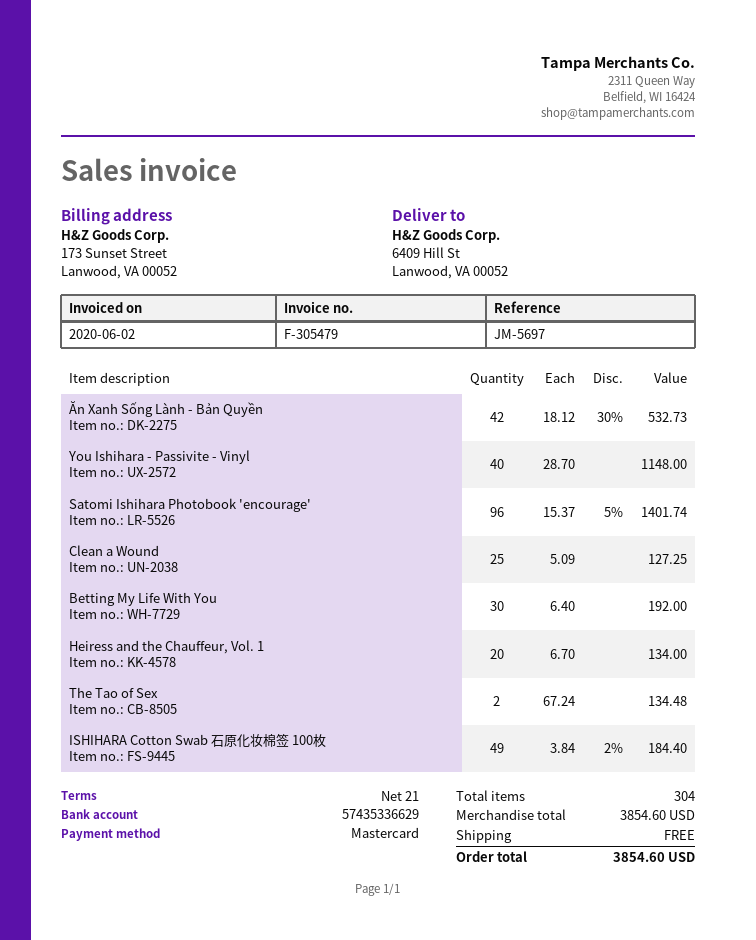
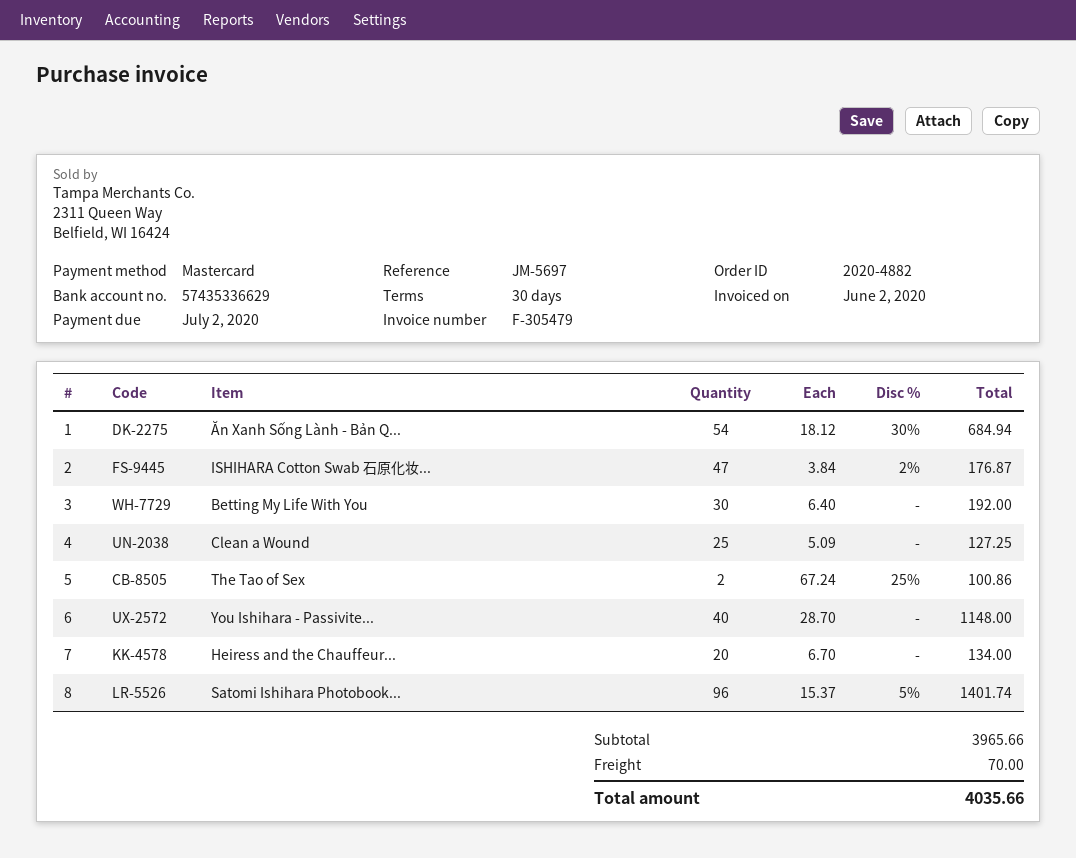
payment terms: 21 days -> 30 days
Ăn Xanh Sống Lành - Bản Quyền: 42 x 18.12 - 30% = 532.73 -> 54 x 18.12 - 30% = 684.94
The Tao of Sex: 2 x 67.24 = 134.48 -> 2 x 67.24 - 25% = 100.86
ISHIHARA Cotton Swab 石原化妆棉签 100枚: 49 x 3.84 - 2% = 184.40 -> 47 x 3.84 - 2% = 176.87
subtotal: 3854.60 -> 3965.66
shipping: 0.00 -> 70.00
total: 3854.60 -> 4035.66

